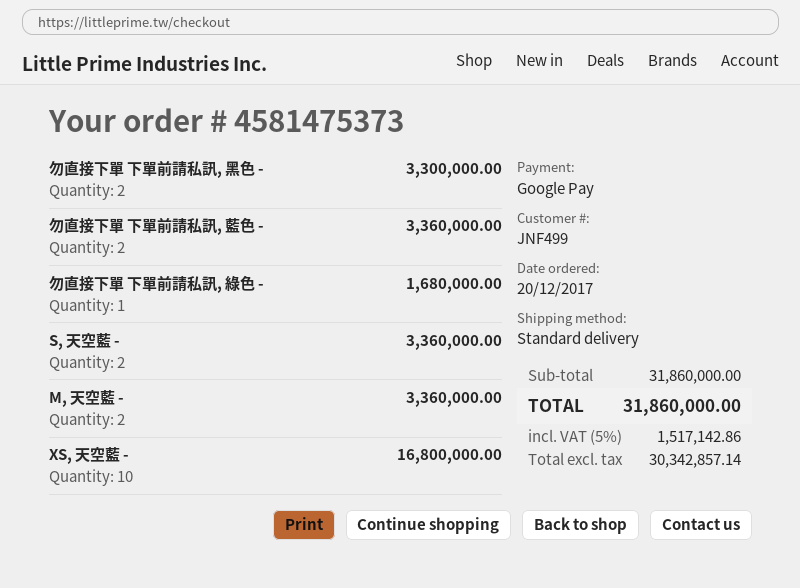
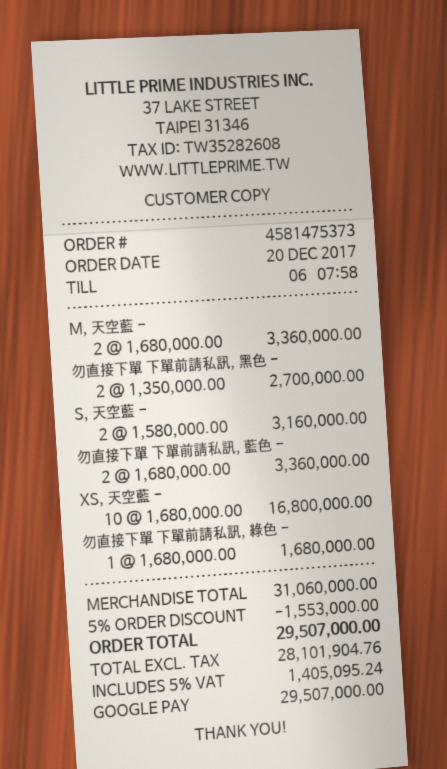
勿直接下單 下單前請私訊, 黑色 -: 2 for 3300000.00 -> 2 for 2700000.00
S, 天空藍 -: 2 for 3360000.00 -> 2 for 3160000.00
subtotal: 31860000.00 -> 31060000.00
discount: none -> 5% = 1553000.00
net: 30342857.14 -> 28101904.76
tax: 5% = 1517142.86 -> 5% = 1405095.24
total: 31860000.00 -> 29507000.00

